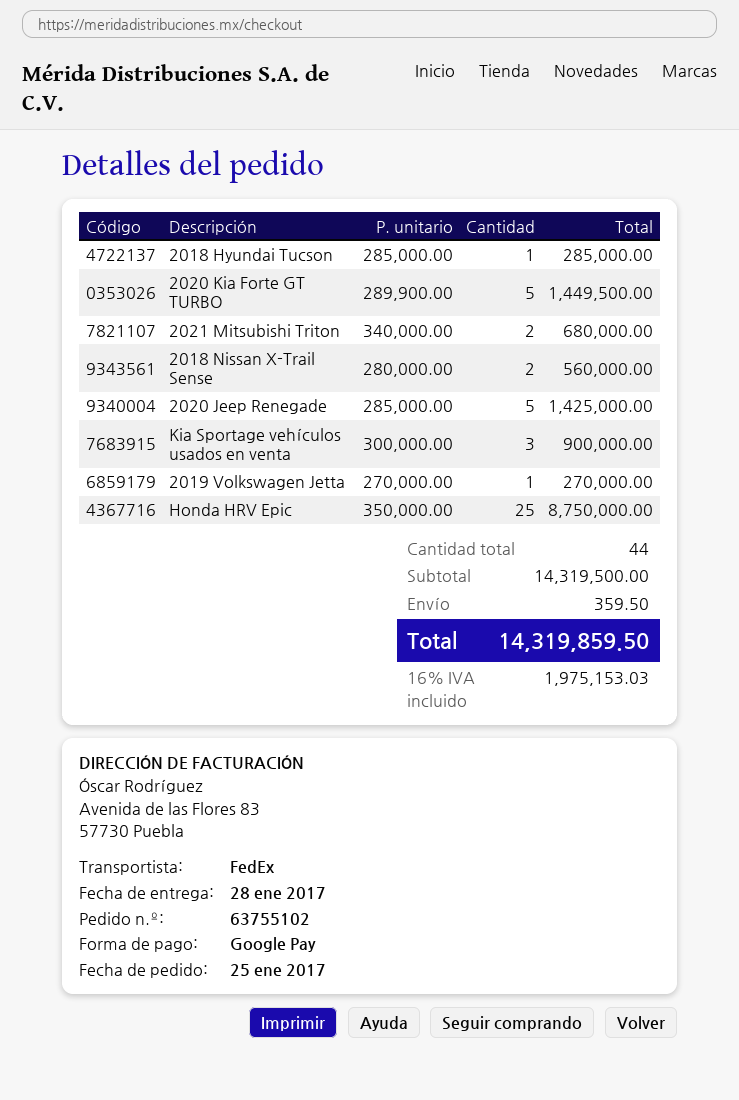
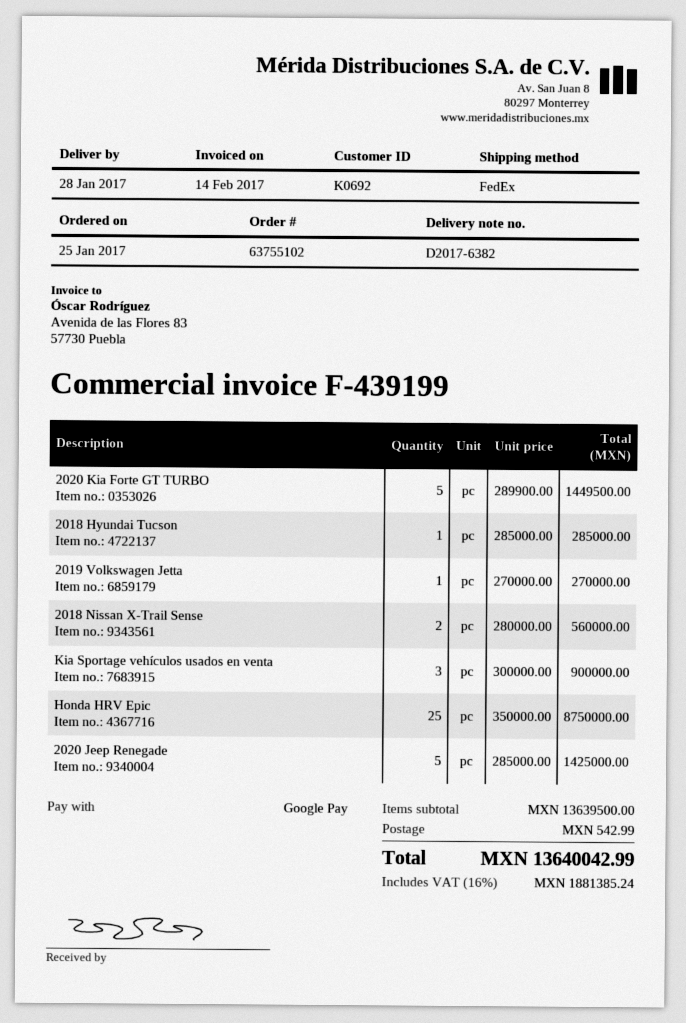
2021 Mitsubishi Triton: 2 x 340000.00 = 680000.00 -> none
subtotal: 14319500.00 -> 13639500.00
shipping: 359.50 -> 542.99
tax: 16% = 1975153.03 -> 16% = 1881385.24
total: 14319859.50 -> 13640042.99

